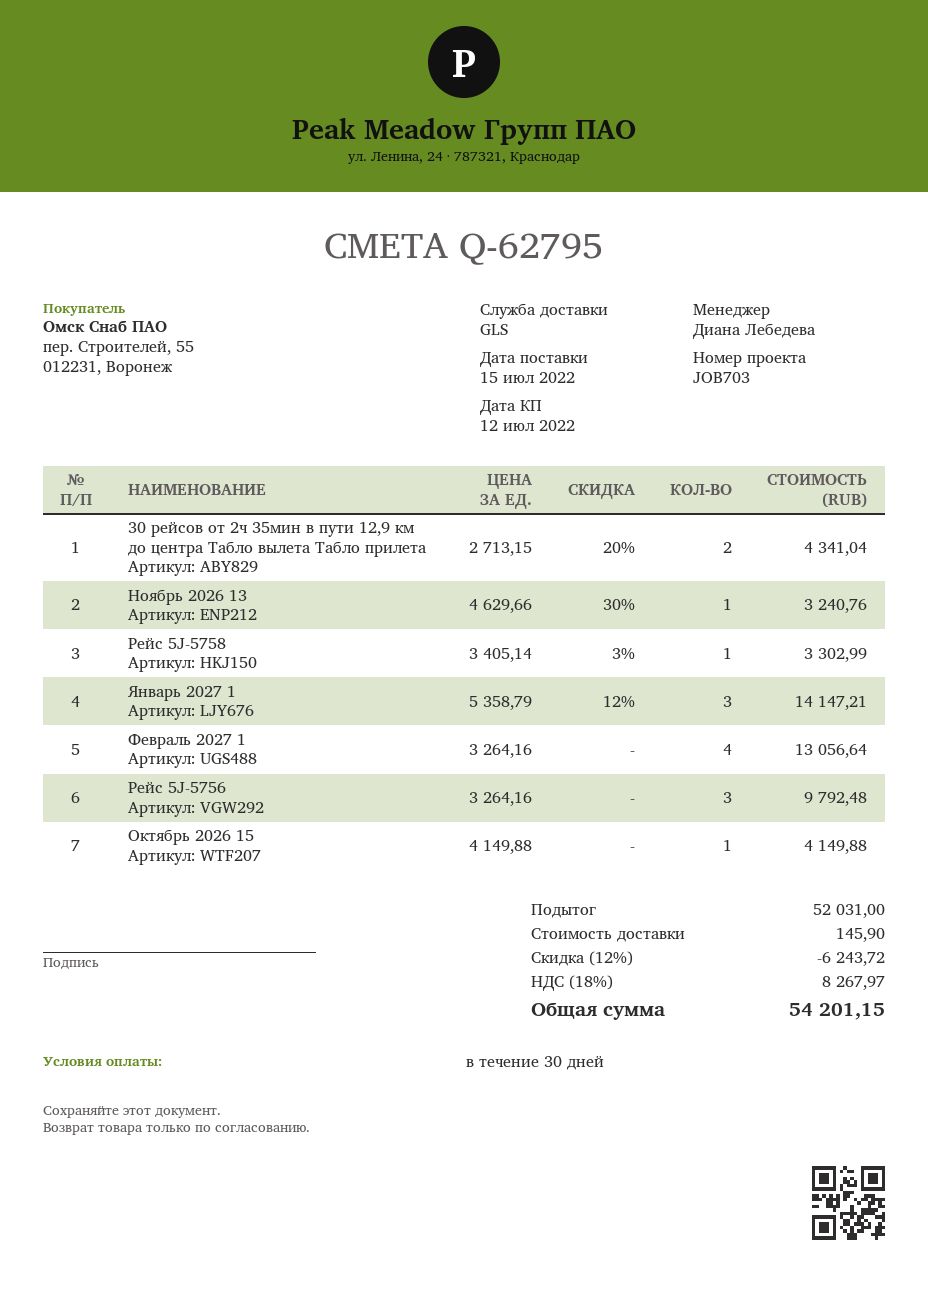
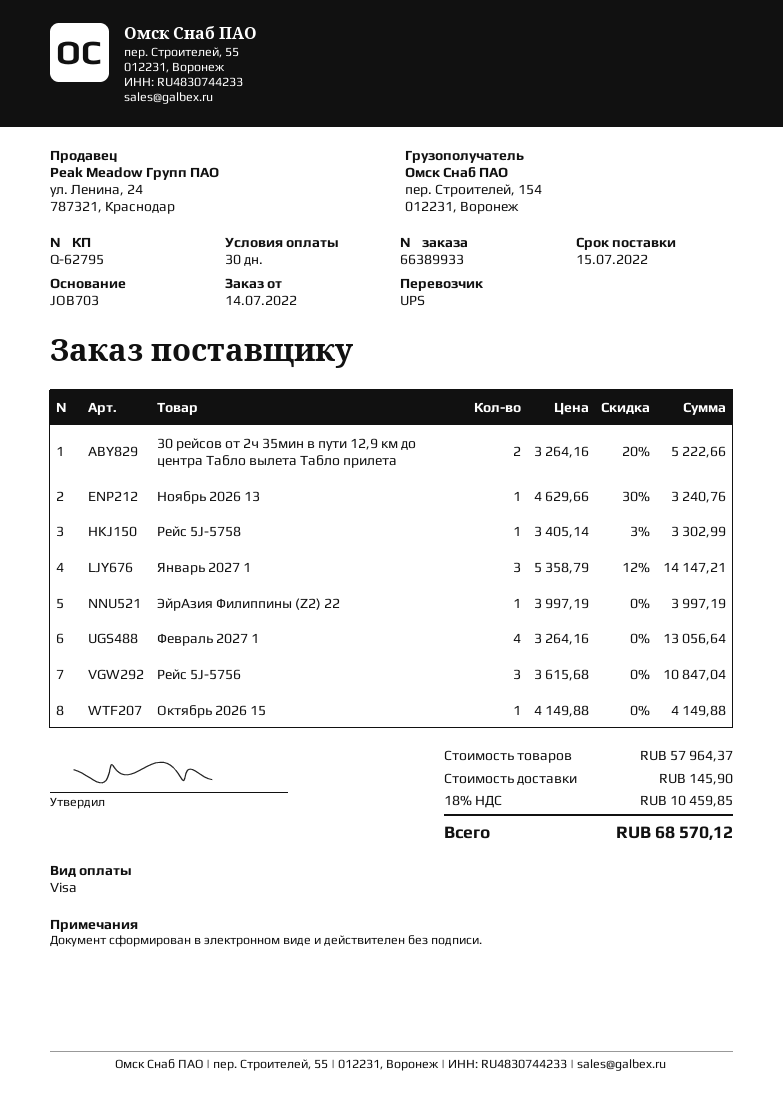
shipping method: GLS -> UPS
30 рейсов от 2ч 35мин в пути 12,9 км до центра Табло вылета Табло прилета: 2 x 2713.15 - 20% = 4341.04 -> 2 x 3264.16 - 20% = 5222.66
Рейс 5J-5756: 3 x 3264.16 = 9792.48 -> 3 x 3615.68 = 10847.04
ЭйрАзия Филиппины (Z2) 22: none -> 1 x 3997.19 = 3997.19
subtotal: 52031.00 -> 57964.37
discount: 12% = 6243.72 -> none
tax: 18% = 8267.97 -> 18% = 10459.85
total: 54201.15 -> 68570.12

